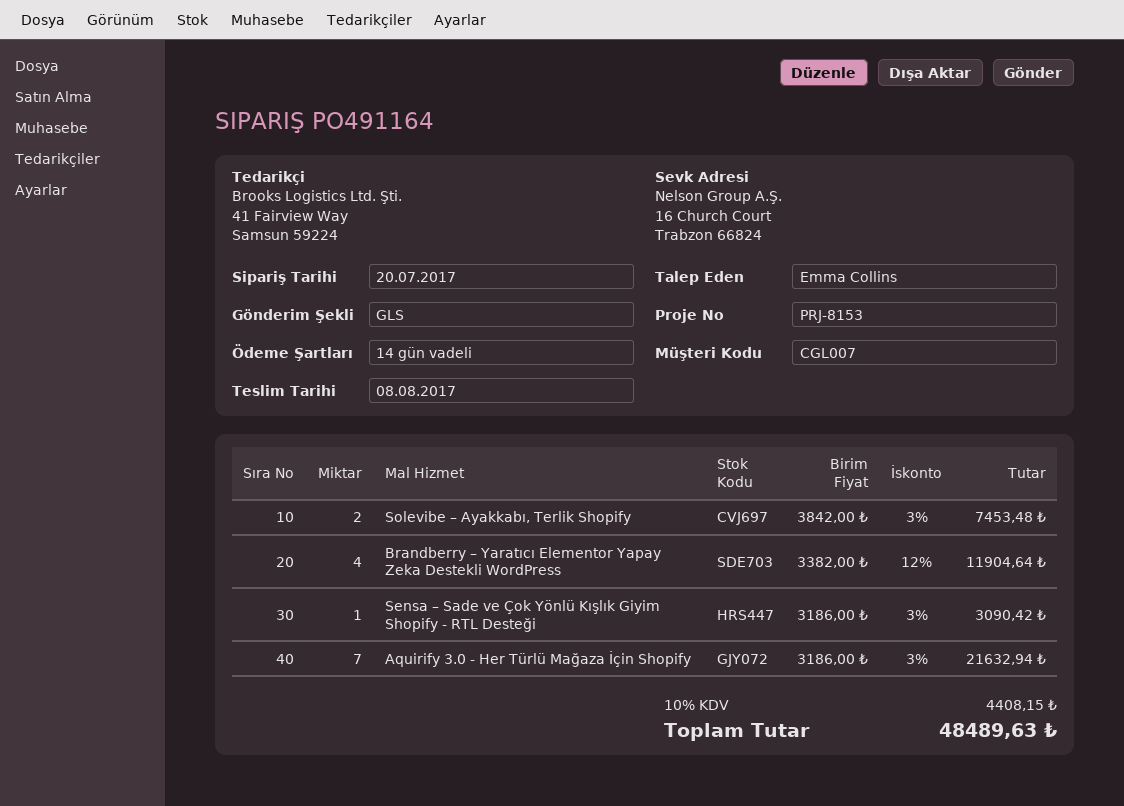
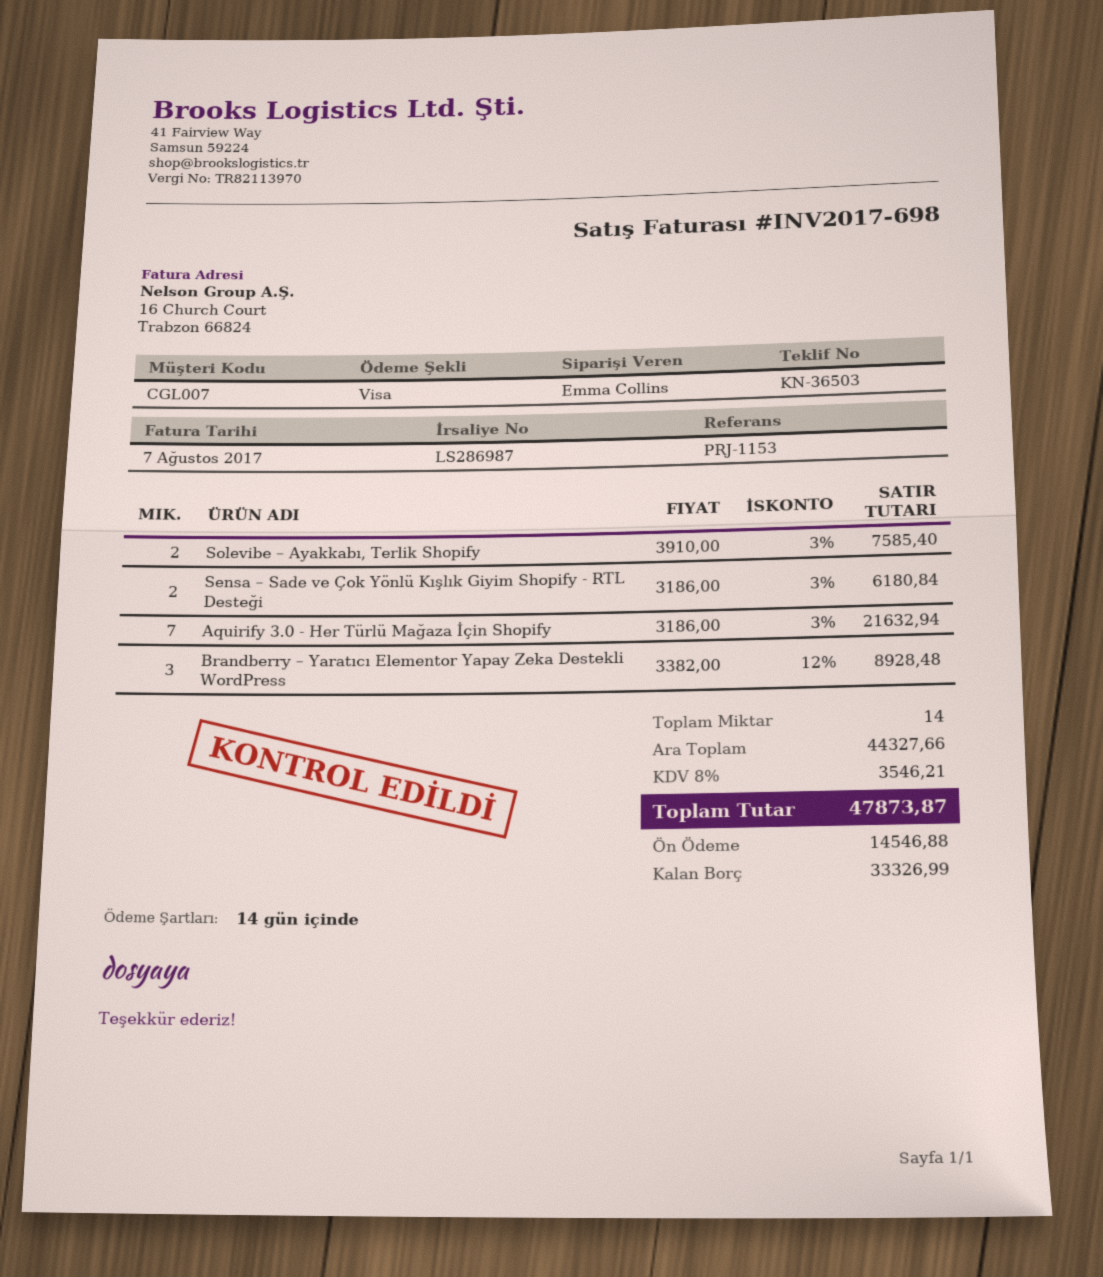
reference: PRJ-8153 -> PRJ-1153
Solevibe – Ayakkabı, Terlik Shopify: 2 x 3842.00 - 3% = 7453.48 -> 2 x 3910.00 - 3% = 7585.40
Brandberry – Yaratıcı Elementor Yapay Zeka Destekli WordPress: 4 x 3382.00 - 12% = 11904.64 -> 3 x 3382.00 - 12% = 8928.48
Sensa – Sade ve Çok Yönlü Kışlık Giyim Shopify - RTL Desteği: 1 x 3186.00 - 3% = 3090.42 -> 2 x 3186.00 - 3% = 6180.84
tax: 10% = 4408.15 -> 8% = 3546.21
total: 48489.63 -> 47873.87

